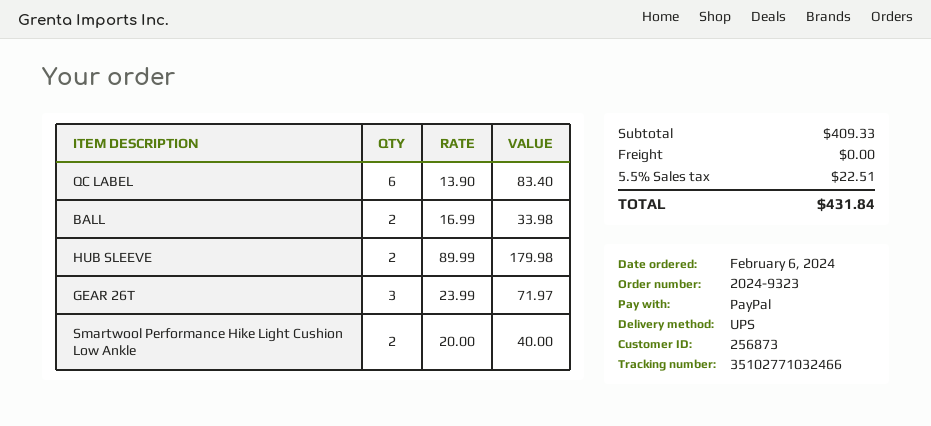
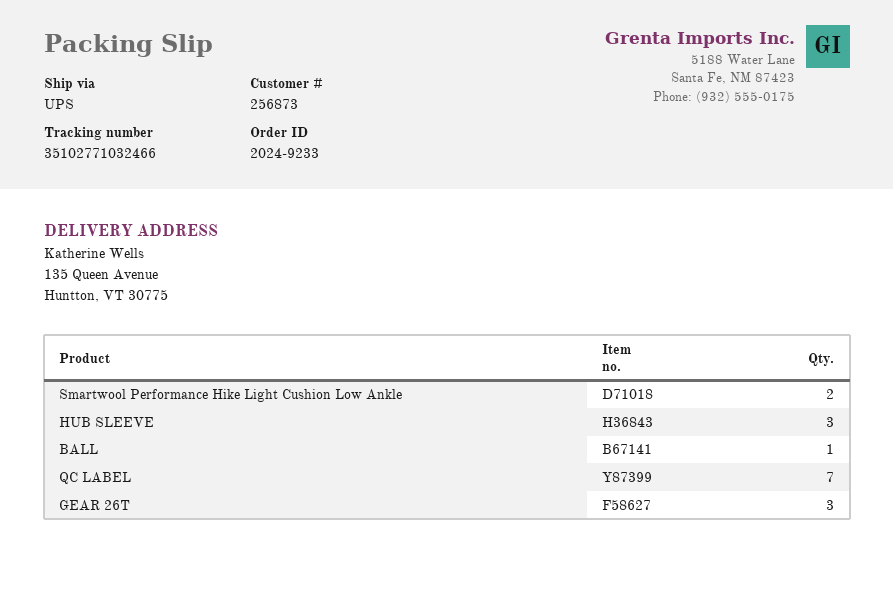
order number: 2024-9323 -> 2024-9233
QC LABEL: 6 -> 7
BALL: 2 -> 1
HUB SLEEVE: 2 -> 3

